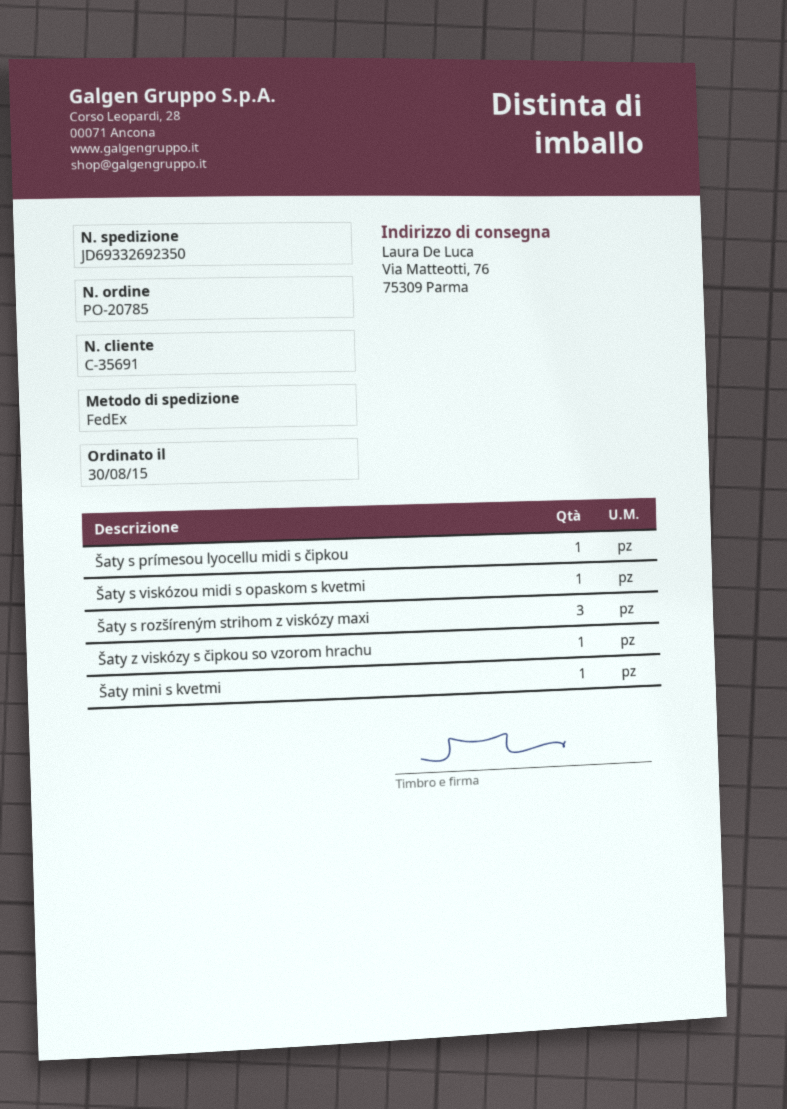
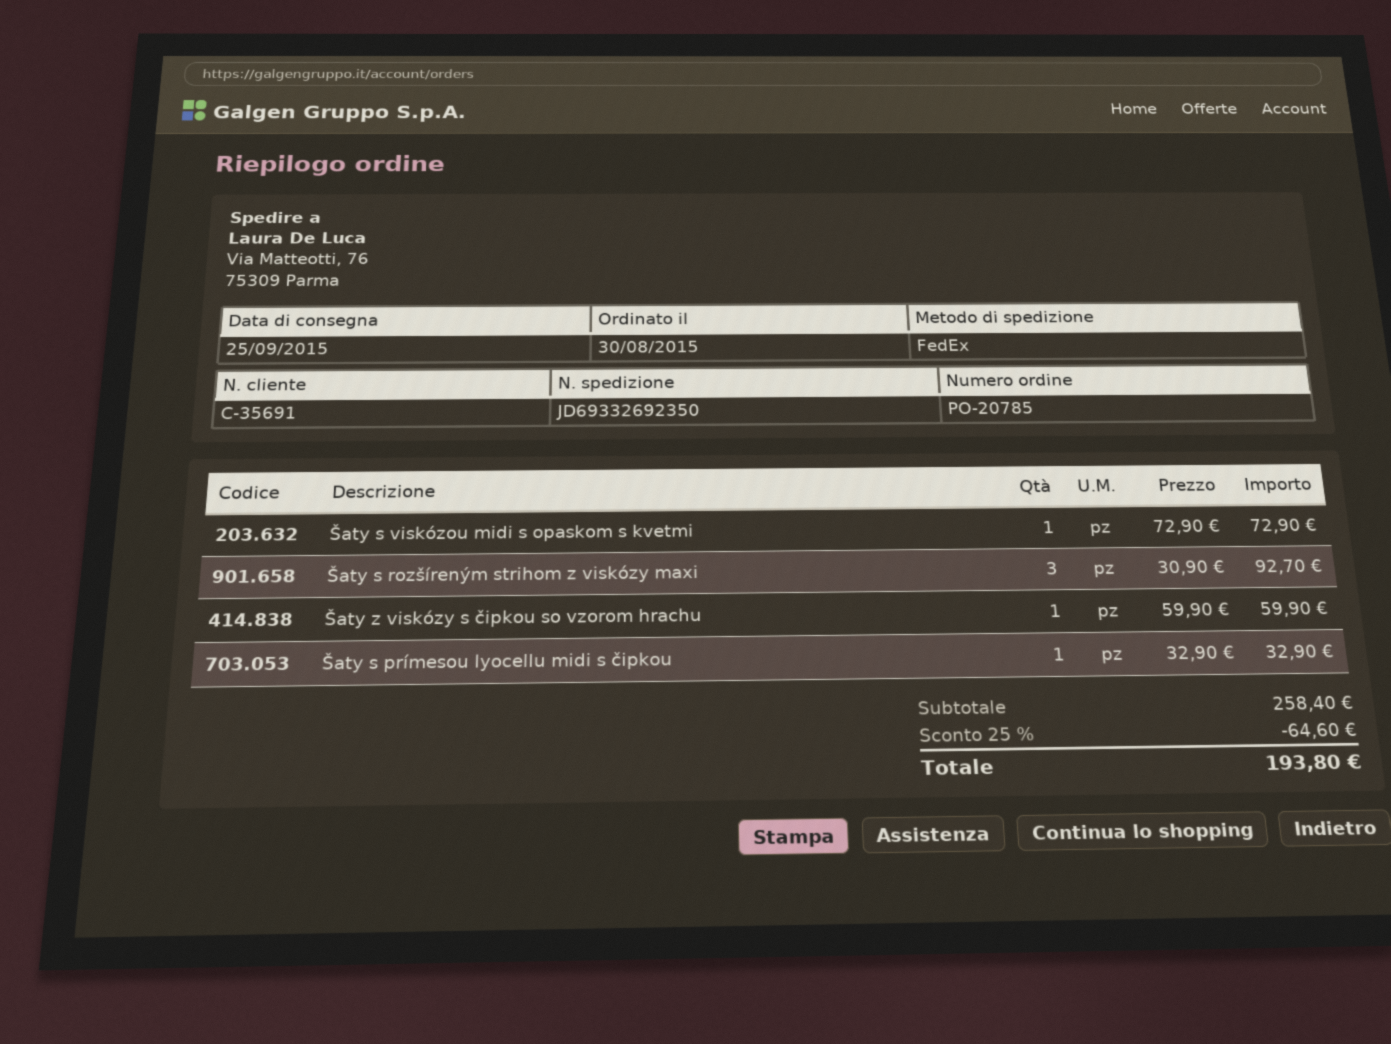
Šaty mini s kvetmi: 1 -> none

